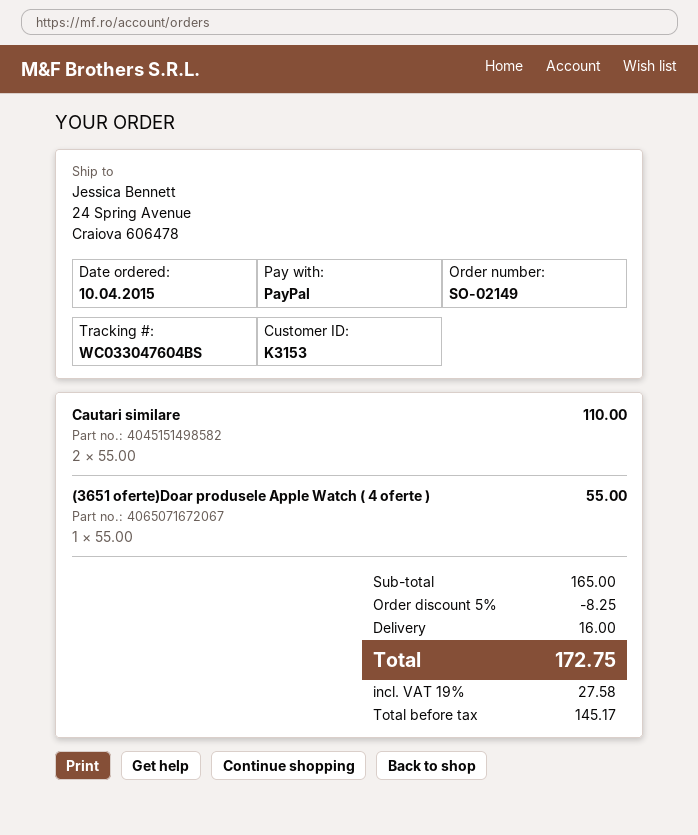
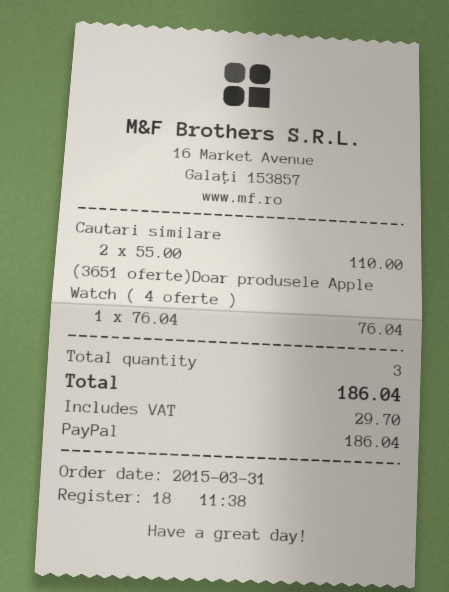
order date: 2015-04-10 -> 2015-03-31
(3651 oferte)Doar produsele Apple Watch ( 4 oferte ): 1 x 55.00 = 55.00 -> 1 x 76.04 = 76.04
discount: 5% = 8.25 -> none
shipping: 16.00 -> none
tax: 27.58 -> 29.70
total: 172.75 -> 186.04

